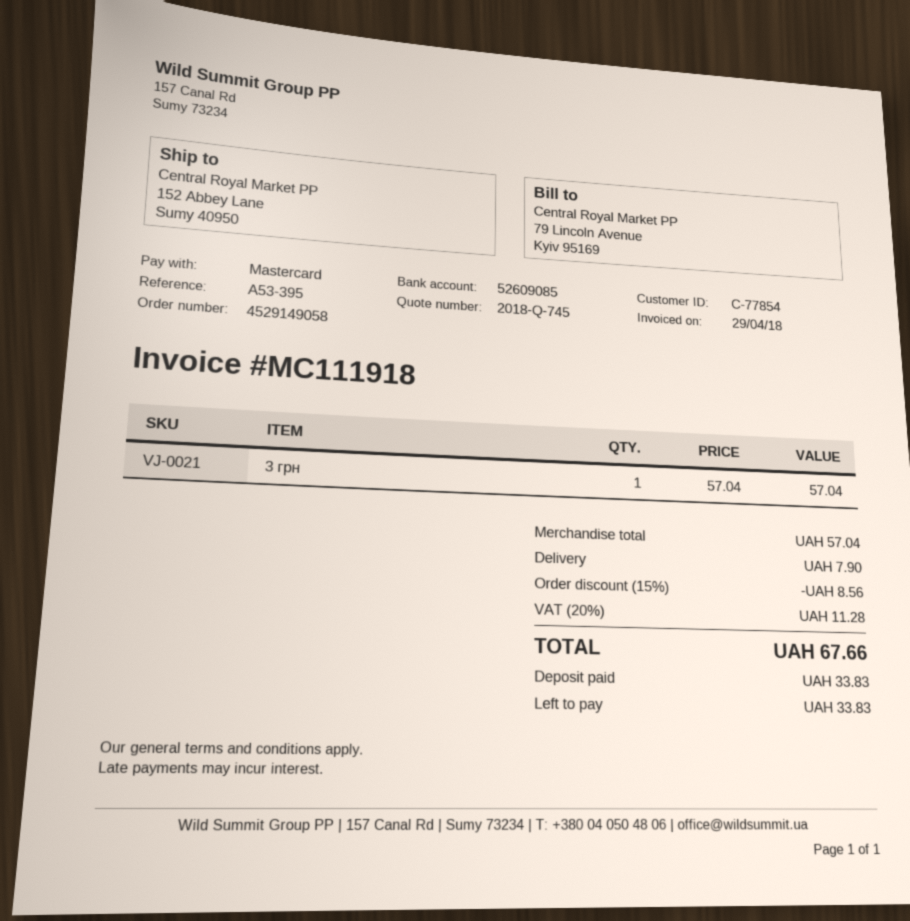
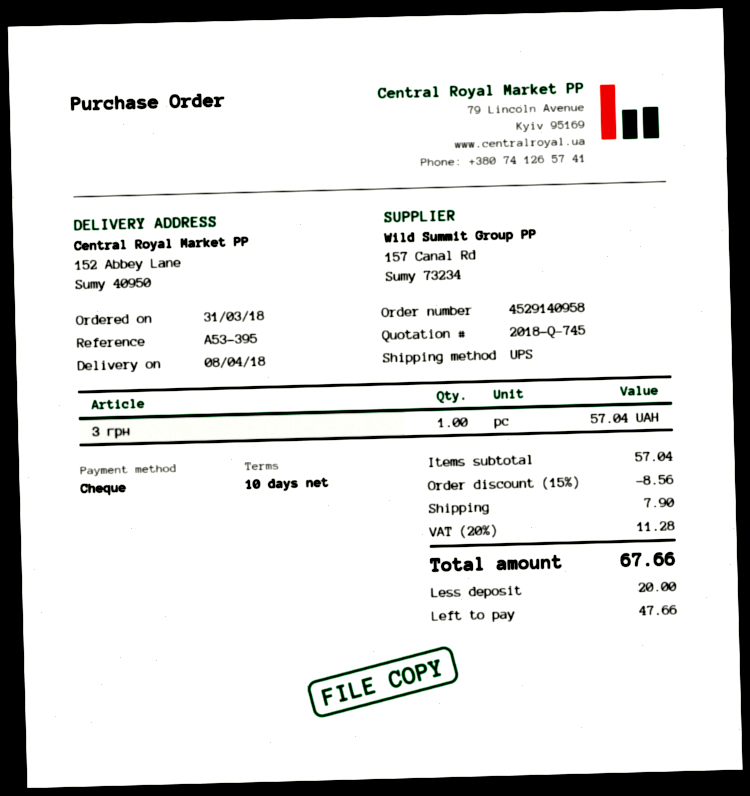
order number: 4529149058 -> 4529140958
payment method: Mastercard -> cheque
deposit: 33.83 -> 20.00
balance: 33.83 -> 47.66

